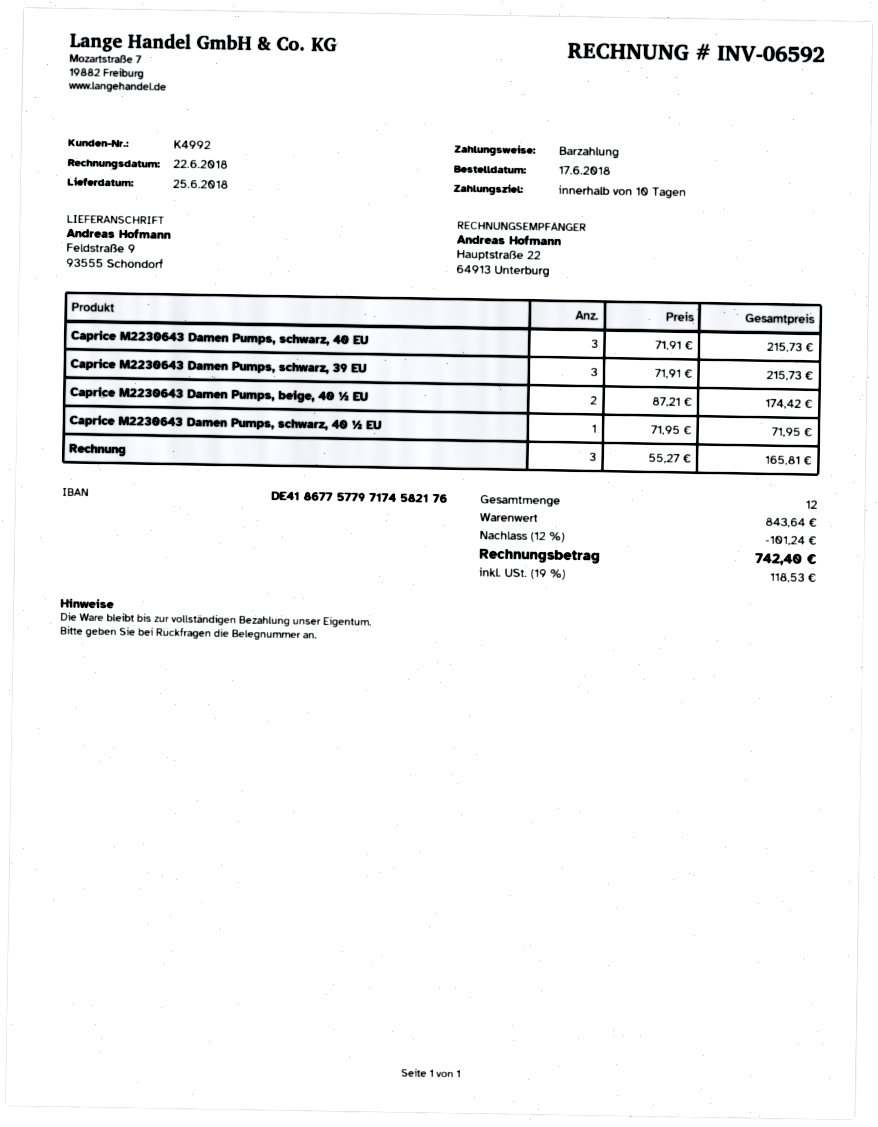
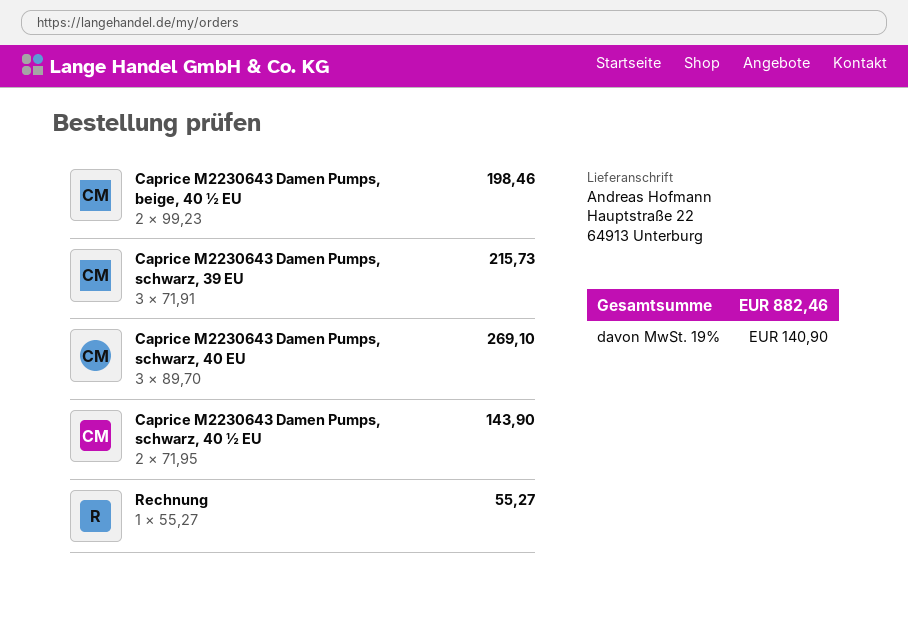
ship to: Feldstraße 9, 93555 Schöndorf -> Hauptstraße 22, 64913 Unterburg
Caprice M2230643 Damen Pumps, schwarz, 40 EU: 3 x 71.91 = 215.73 -> 3 x 89.70 = 269.10
Caprice M2230643 Damen Pumps, beige, 40 ½ EU: 2 x 87.21 = 174.42 -> 2 x 99.23 = 198.46
Caprice M2230643 Damen Pumps, schwarz, 40 ½ EU: 1 x 71.95 = 71.95 -> 2 x 71.95 = 143.90
Rechnung: 3 x 55.27 = 165.81 -> 1 x 55.27 = 55.27
discount: 12% = 101.24 -> none
tax: 19% = 118.53 -> 19% = 140.90
total: 742.40 -> 882.46

